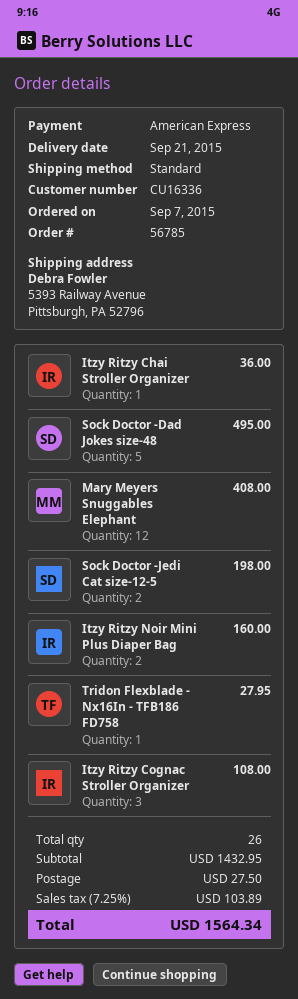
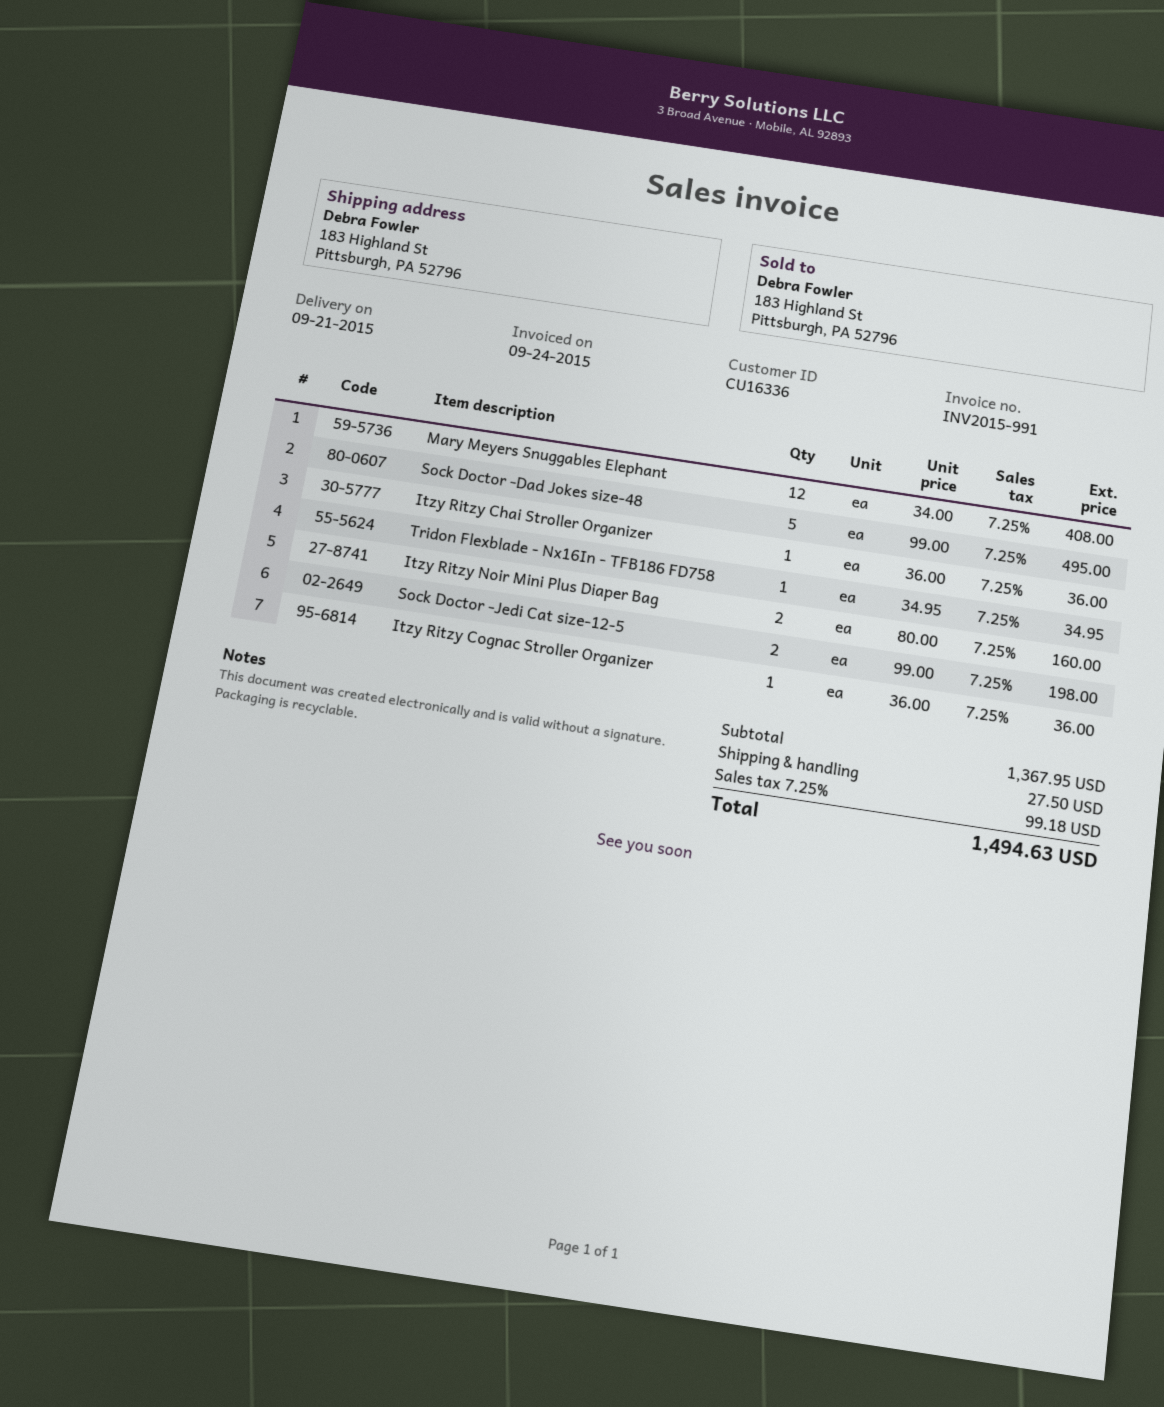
ship to: 5393 Railway Avenue, Pittsburgh, PA 52796 -> 183 Highland St, Pittsburgh, PA 52796
Tridon Flexblade - Nx16In - TFB186 FD758: 1 for 27.95 -> 1 for 34.95
Itzy Ritzy Cognac Stroller Organizer: 3 for 108.00 -> 1 for 36.00
subtotal: 1432.95 -> 1367.95
tax: 7.25% = 103.89 -> 7.25% = 99.18
total: 1564.34 -> 1494.63

